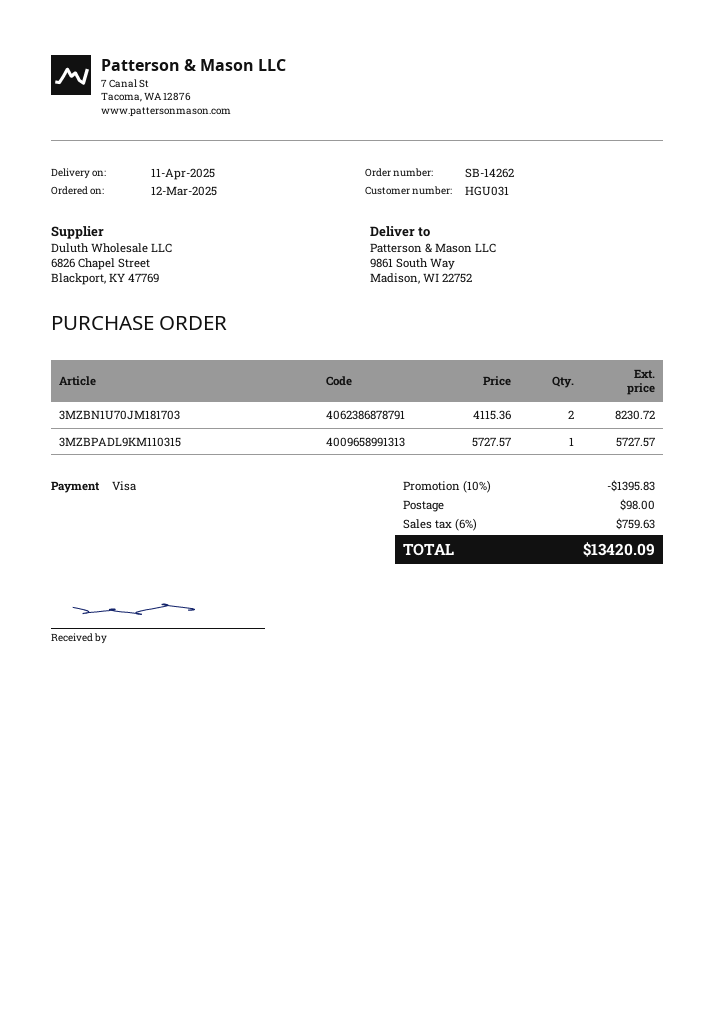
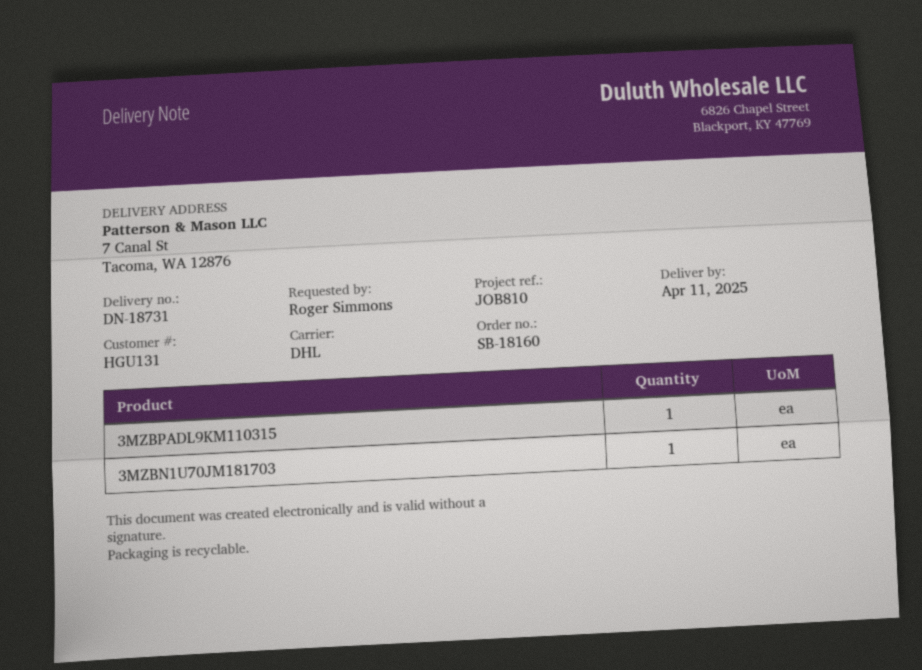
order number: SB-14262 -> SB-18160
customer number: HGU031 -> HGU131
ship to: 9861 South Way, Madison, WI 22752 -> 7 Canal St, Tacoma, WA 12876
3MZBN1U70JM181703: 2 -> 1

